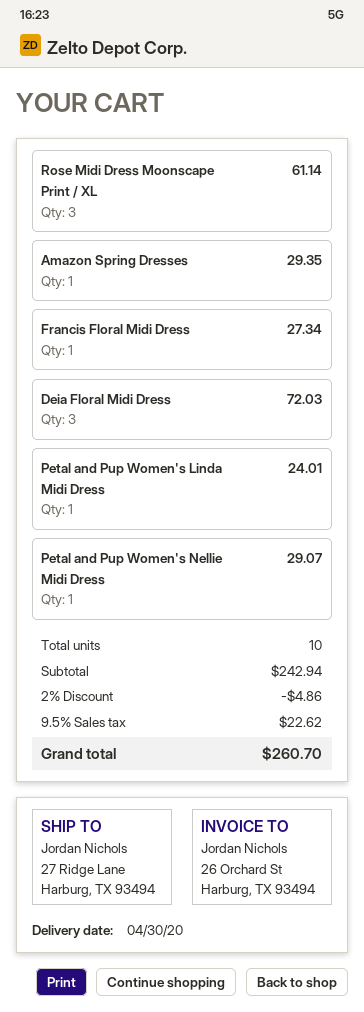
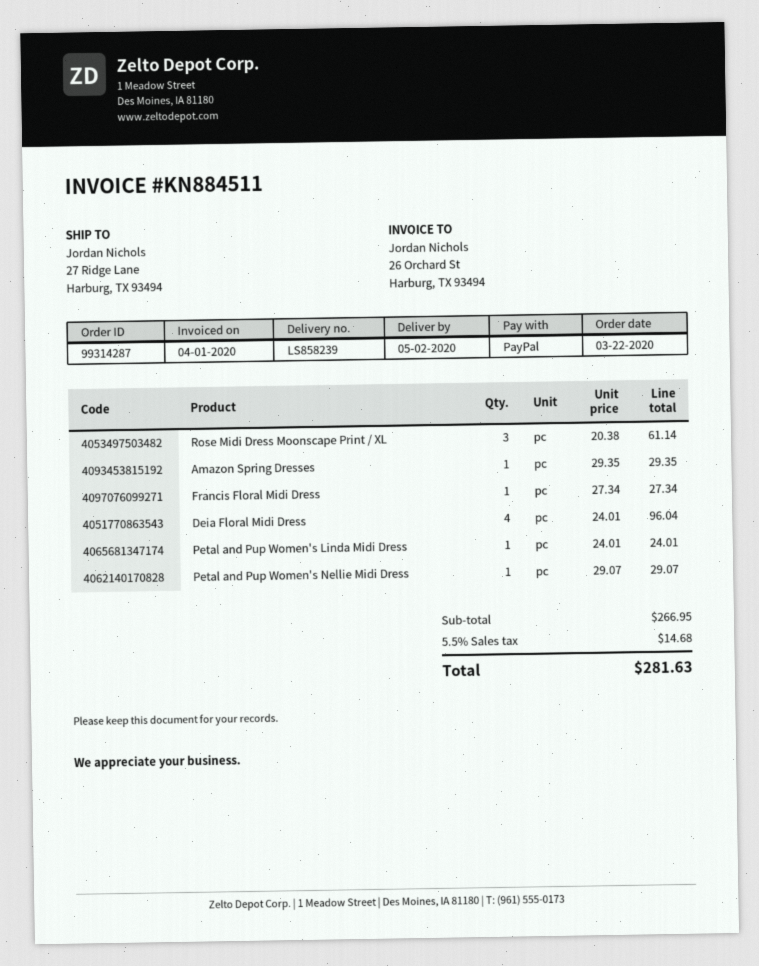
delivery date: 2020-04-30 -> 2020-05-02
Deia Floral Midi Dress: 3 for 72.03 -> 4 for 96.04
subtotal: 242.94 -> 266.95
discount: 2% = 4.86 -> none
tax: 9.5% = 22.62 -> 5.5% = 14.68
total: 260.70 -> 281.63

